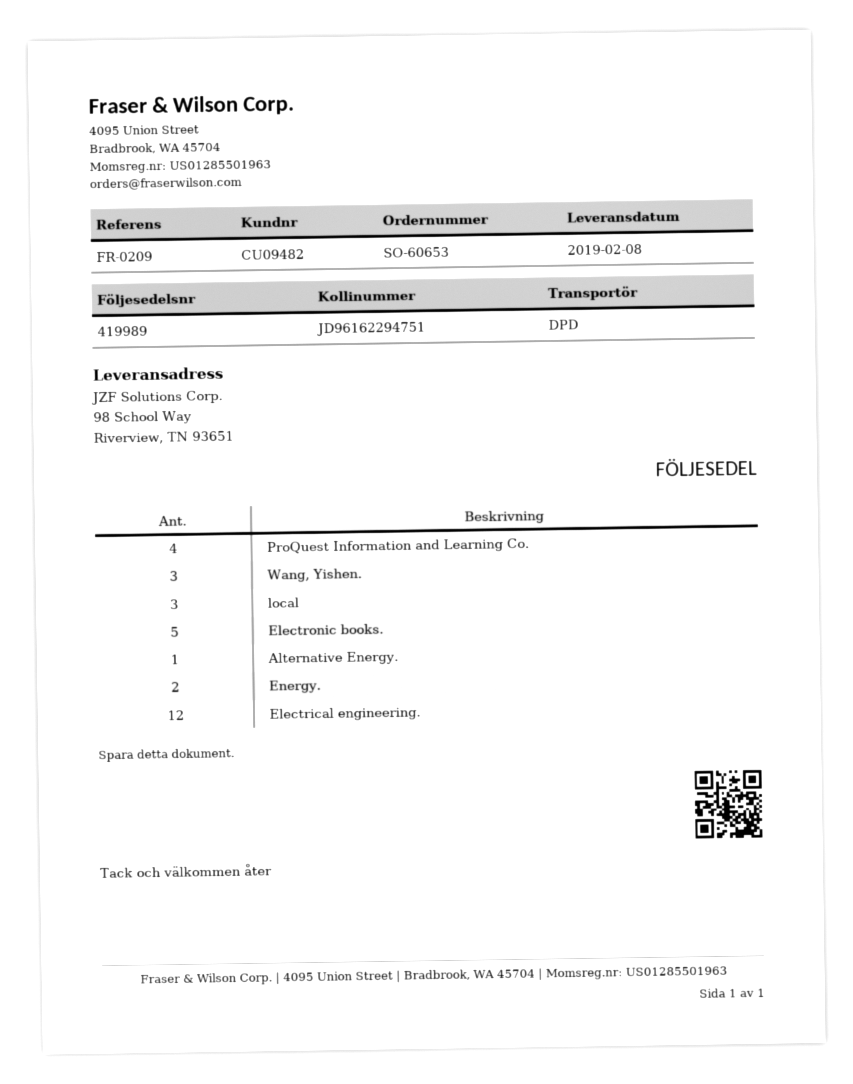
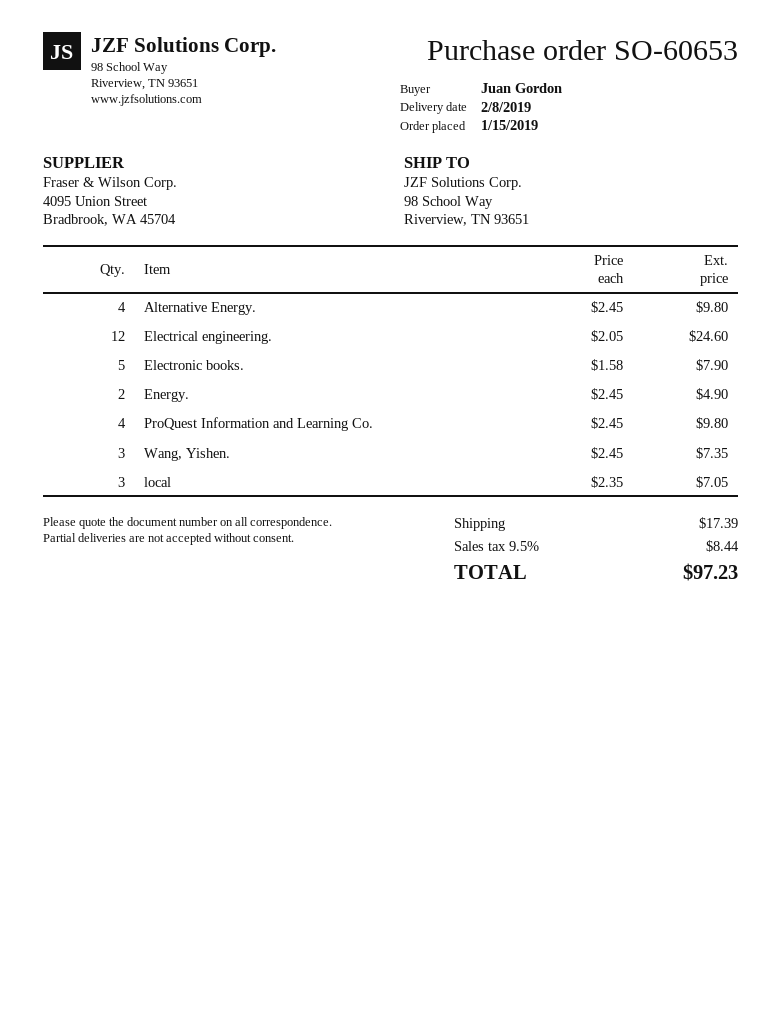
Alternative Energy.: 1 -> 4

